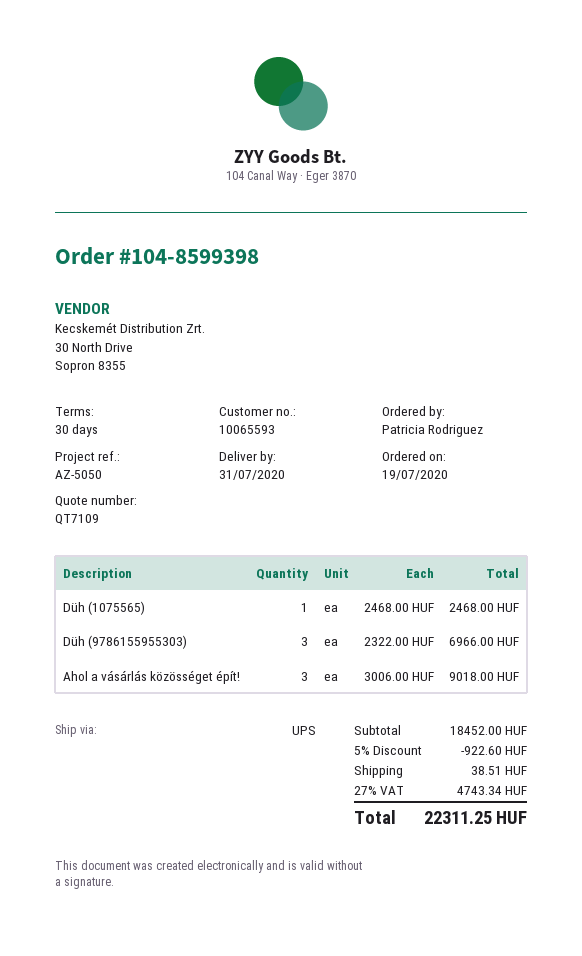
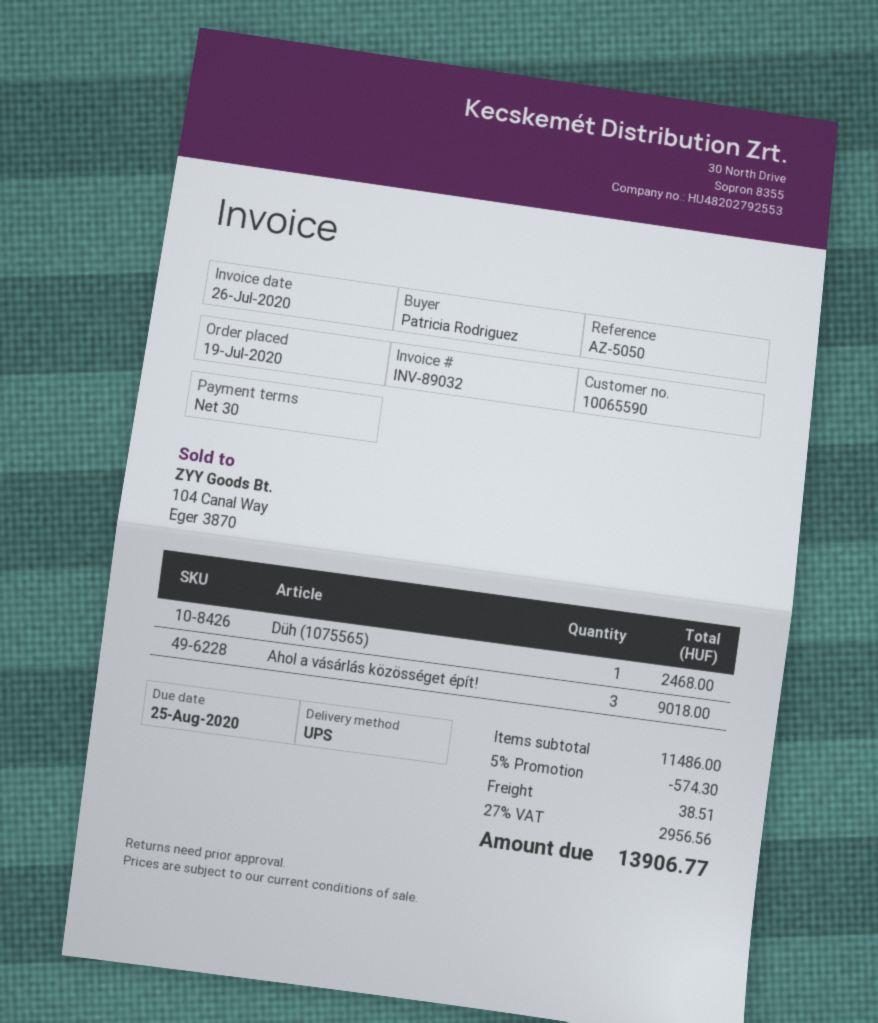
customer number: 10065593 -> 10065590
Düh (9786155955303): 3 for 6966.00 -> none
subtotal: 18452.00 -> 11486.00
discount: 5% = 922.60 -> 5% = 574.30
tax: 27% = 4743.34 -> 27% = 2956.56
total: 22311.25 -> 13906.77

